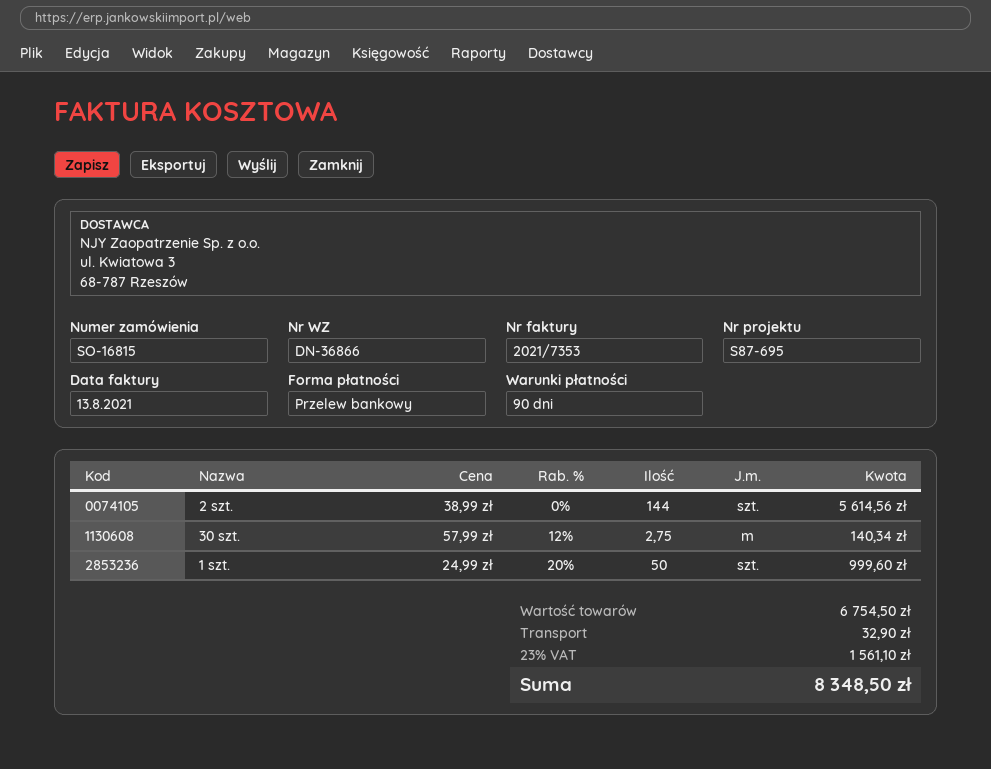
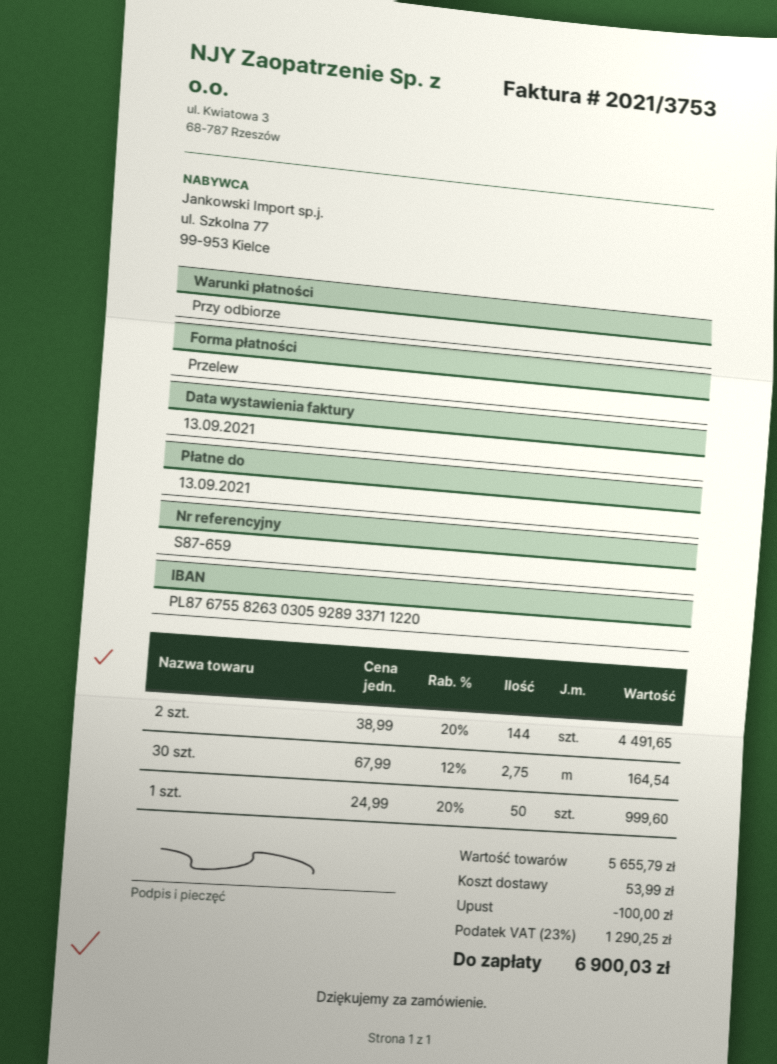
invoice number: 2021/7353 -> 2021/3753
invoice date: 2021-08-13 -> 2021-09-13
payment terms: 90 days -> on receipt
reference: S87-695 -> S87-659
2 szt.: 144 x 38.99 = 5614.56 -> 144 x 38.99 - 20% = 4491.65
30 szt.: 2.75 x 57.99 - 12% = 140.34 -> 2.75 x 67.99 - 12% = 164.54
subtotal: 6754.50 -> 5655.79
discount: none -> 100.00
shipping: 32.90 -> 53.99
tax: 23% = 1561.10 -> 23% = 1290.25
total: 8348.50 -> 6900.03

